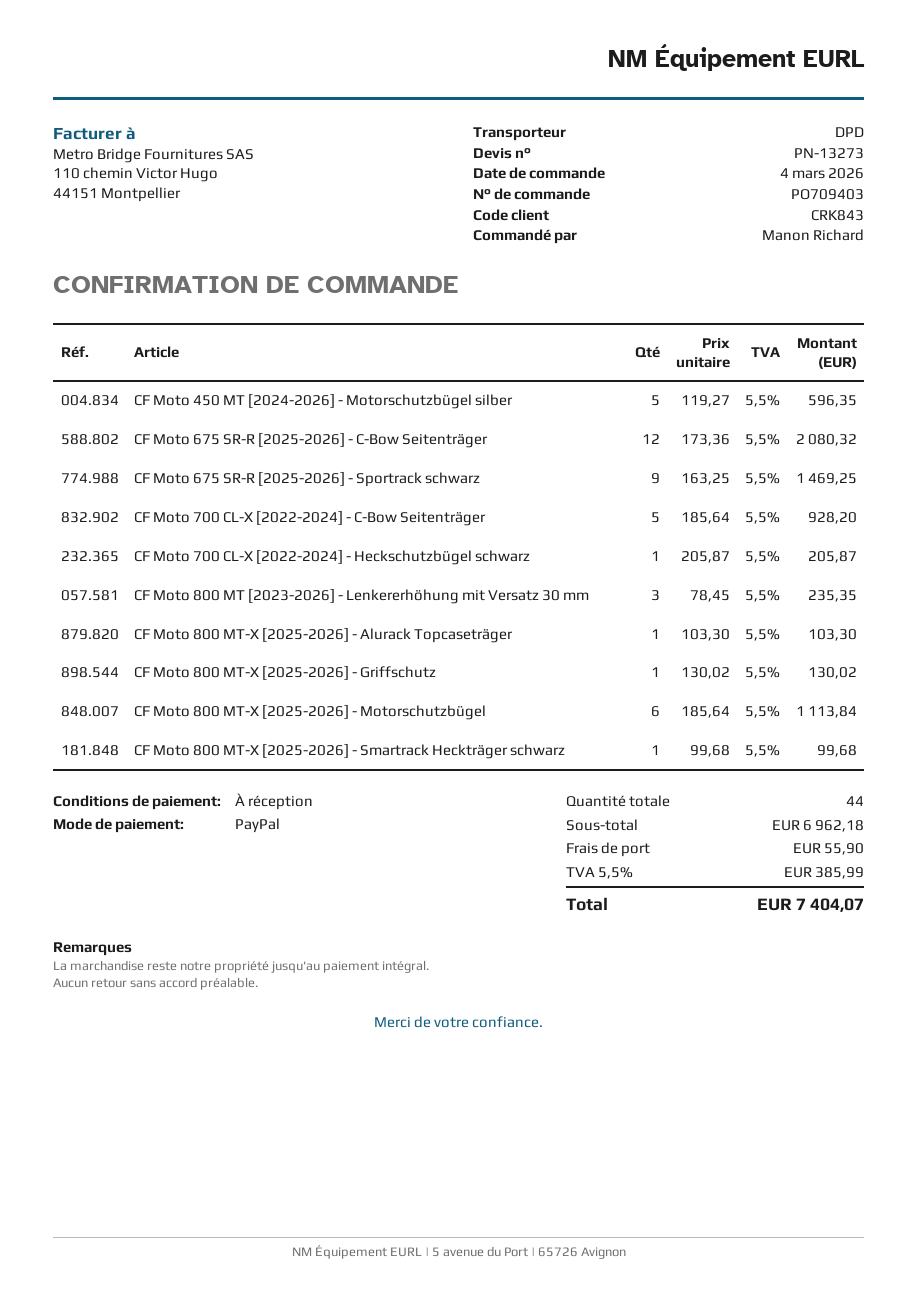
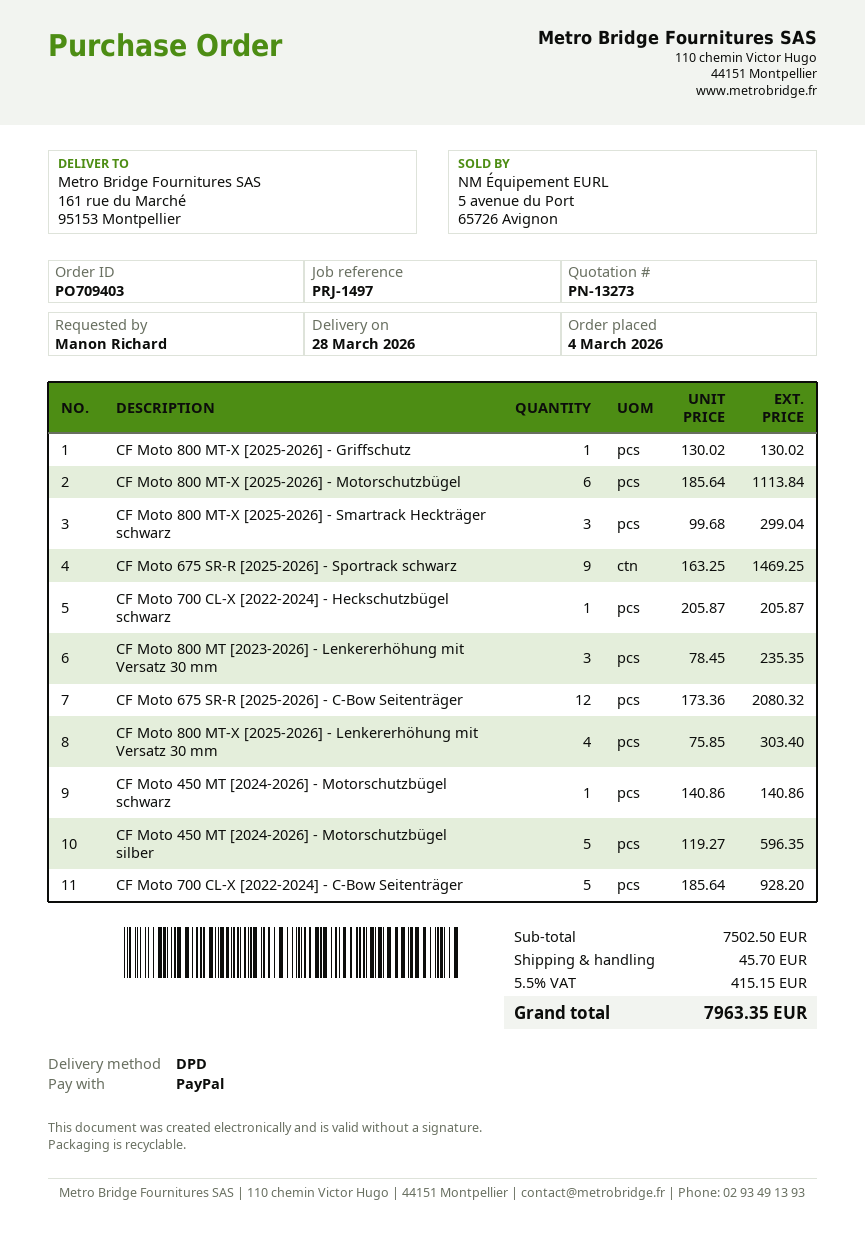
CF Moto 800 MT-X [2025-2026] - Alurack Topcaseträger: 1 x 103.30 = 103.30 -> none
CF Moto 800 MT-X [2025-2026] - Smartrack Heckträger schwarz: 1 x 99.68 = 99.68 -> 3 x 99.68 = 299.04
CF Moto 800 MT-X [2025-2026] - Lenkererhöhung mit Versatz 30 mm: none -> 4 x 75.85 = 303.40
CF Moto 450 MT [2024-2026] - Motorschutzbügel schwarz: none -> 1 x 140.86 = 140.86
subtotal: 6962.18 -> 7502.50
shipping: 55.90 -> 45.70
tax: 5.5% = 385.99 -> 5.5% = 415.15
total: 7404.07 -> 7963.35

